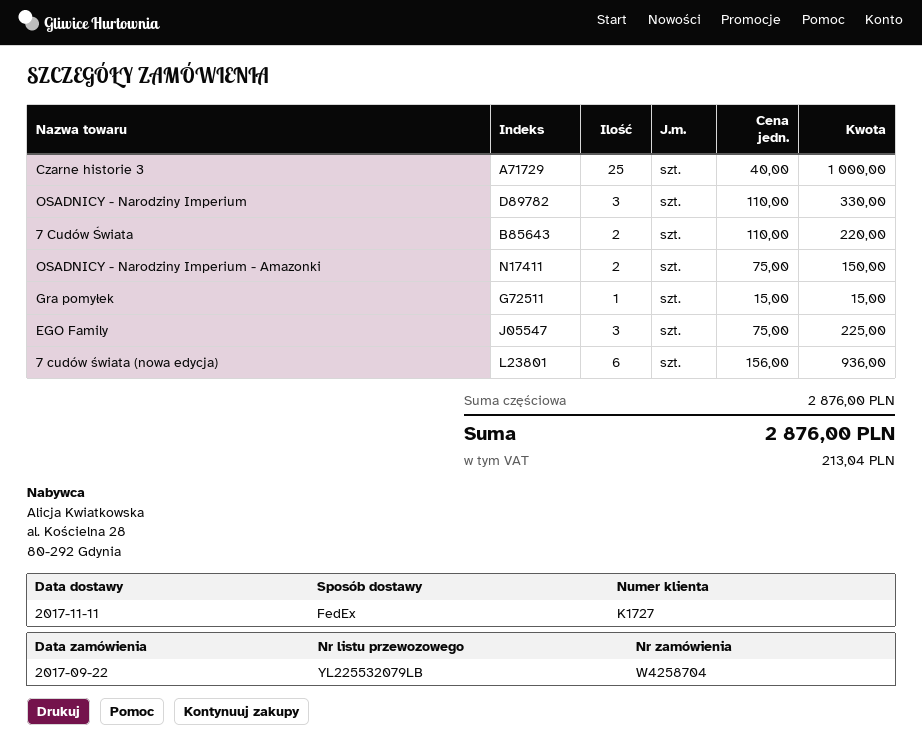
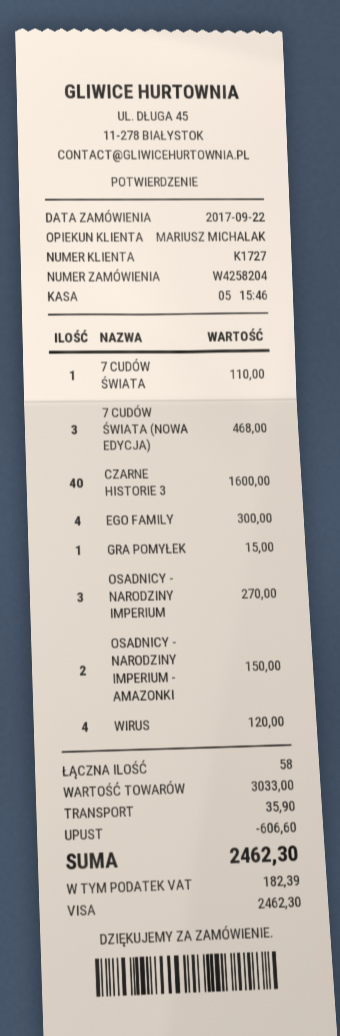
order number: W4258704 -> W4258204
Czarne historie 3: 25 for 1000.00 -> 40 for 1600.00
OSADNICY - Narodziny Imperium: 3 for 330.00 -> 3 for 270.00
7 Cudów Świata: 2 for 220.00 -> 1 for 110.00
EGO Family: 3 for 225.00 -> 4 for 300.00
7 cudów świata (nowa edycja): 6 for 936.00 -> 3 for 468.00
WIRUS: none -> 4 for 120.00
subtotal: 2876.00 -> 3033.00
discount: none -> 606.60
shipping: none -> 35.90
tax: 213.04 -> 182.39
total: 2876.00 -> 2462.30

